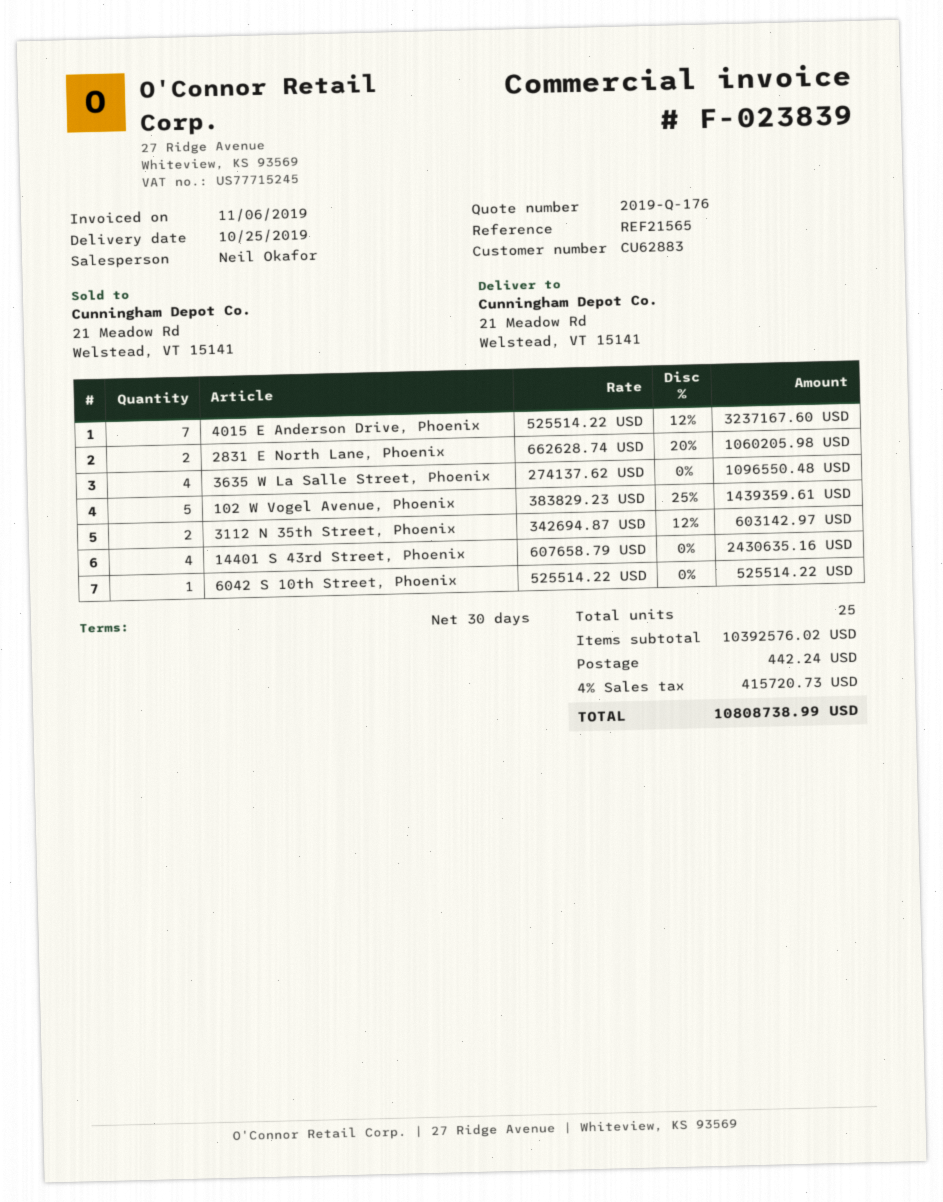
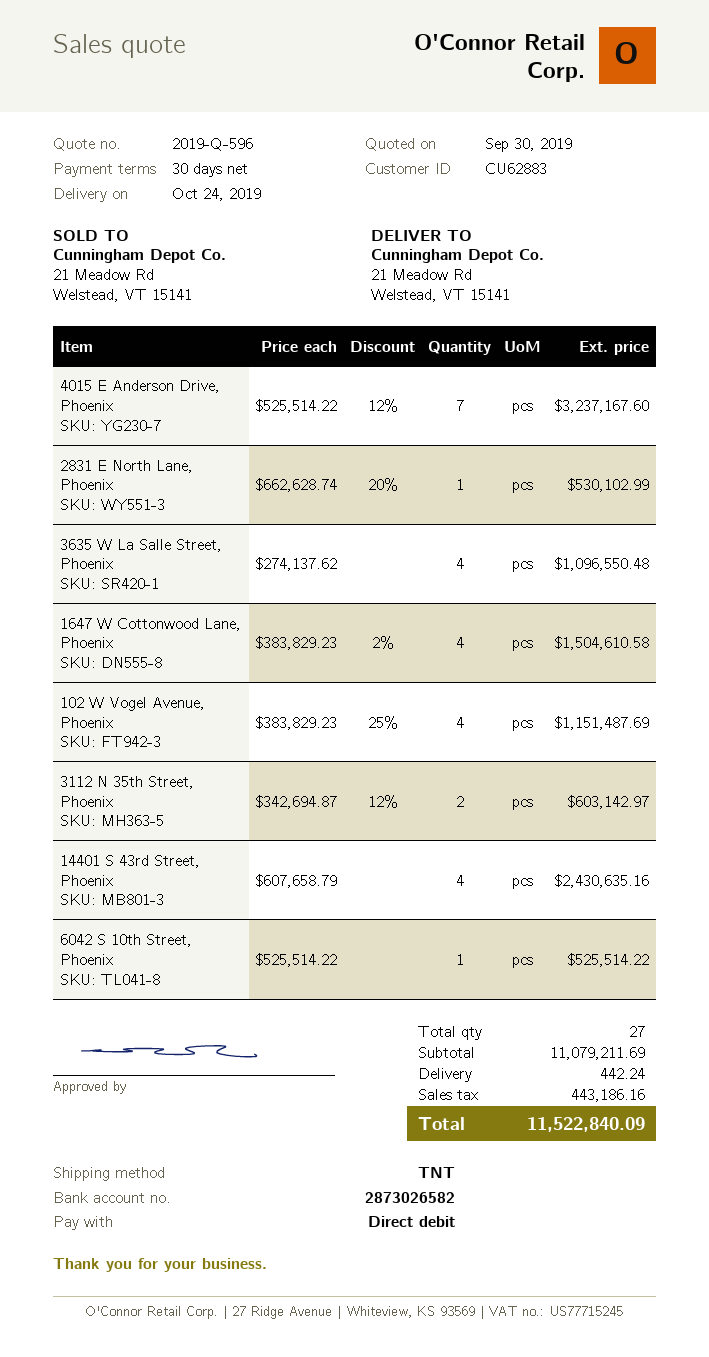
quote number: 2019-Q-176 -> 2019-Q-596
delivery date: 2019-10-25 -> 2019-10-24
2831 E North Lane, Phoenix: 2 x 662628.74 - 20% = 1060205.98 -> 1 x 662628.74 - 20% = 530102.99
102 W Vogel Avenue, Phoenix: 5 x 383829.23 - 25% = 1439359.61 -> 4 x 383829.23 - 25% = 1151487.69
1647 W Cottonwood Lane, Phoenix: none -> 4 x 383829.23 - 2% = 1504610.58
total quantity: 25 -> 27
subtotal: 10392576.02 -> 11079211.69
tax: 415720.73 -> 443186.16
total: 10808738.99 -> 11522840.09

